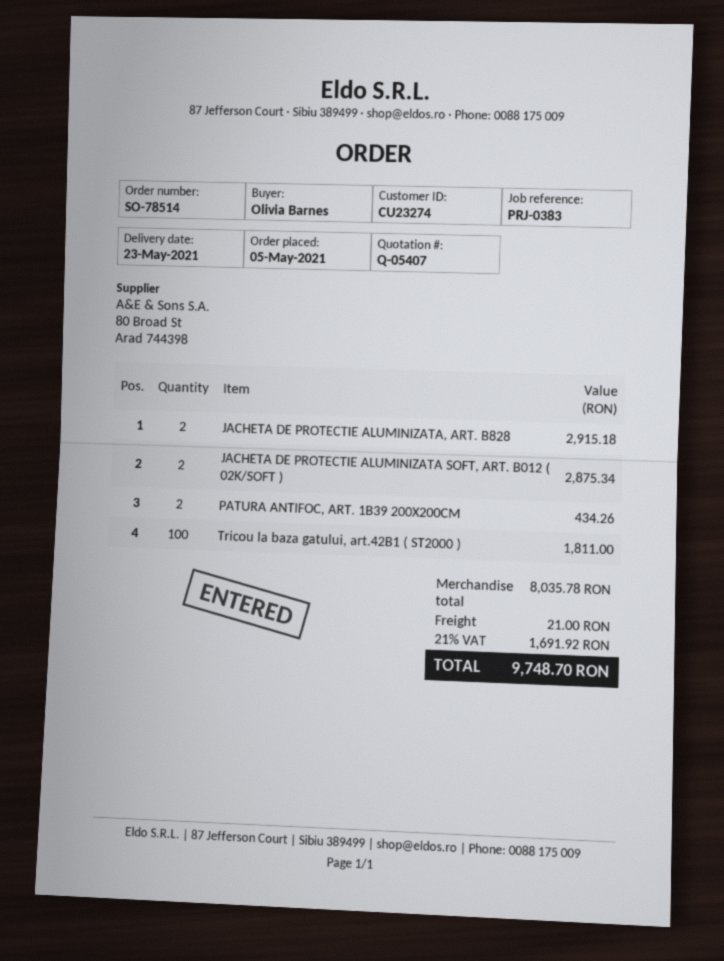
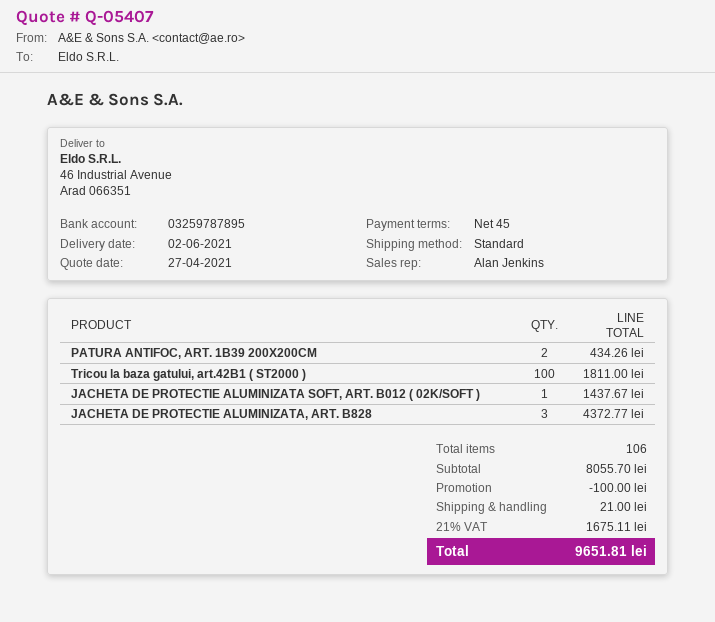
delivery date: 2021-05-23 -> 2021-06-02
JACHETA DE PROTECTIE ALUMINIZATA, ART. B828: 2 for 2915.18 -> 3 for 4372.77
JACHETA DE PROTECTIE ALUMINIZATA SOFT, ART. B012 ( 02K/SOFT ): 2 for 2875.34 -> 1 for 1437.67
subtotal: 8035.78 -> 8055.70
discount: none -> 100.00
tax: 21% = 1691.92 -> 21% = 1675.11
total: 9748.70 -> 9651.81

